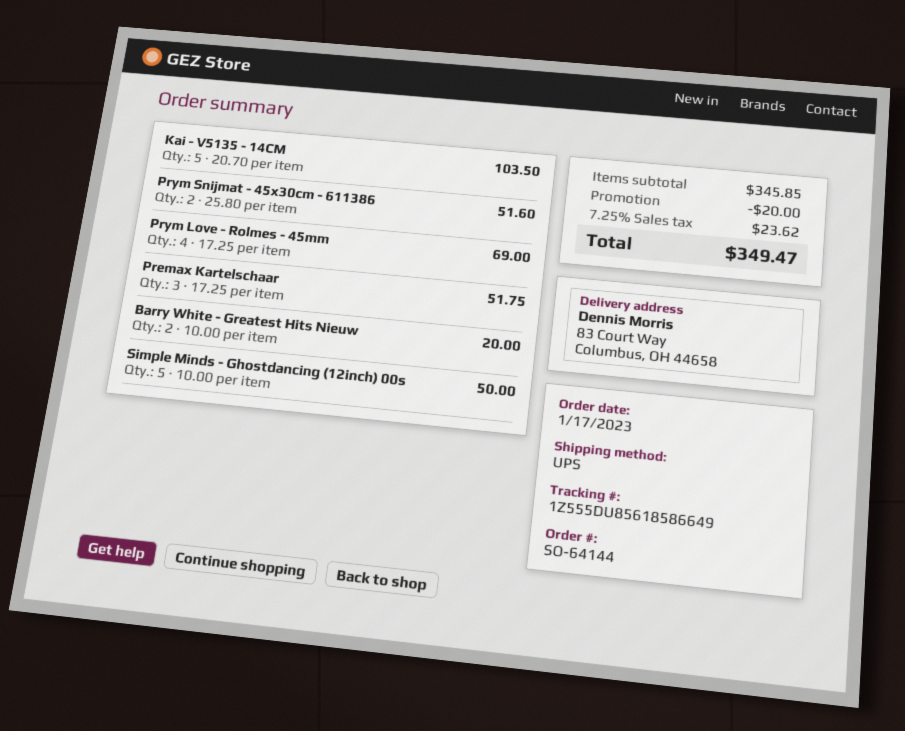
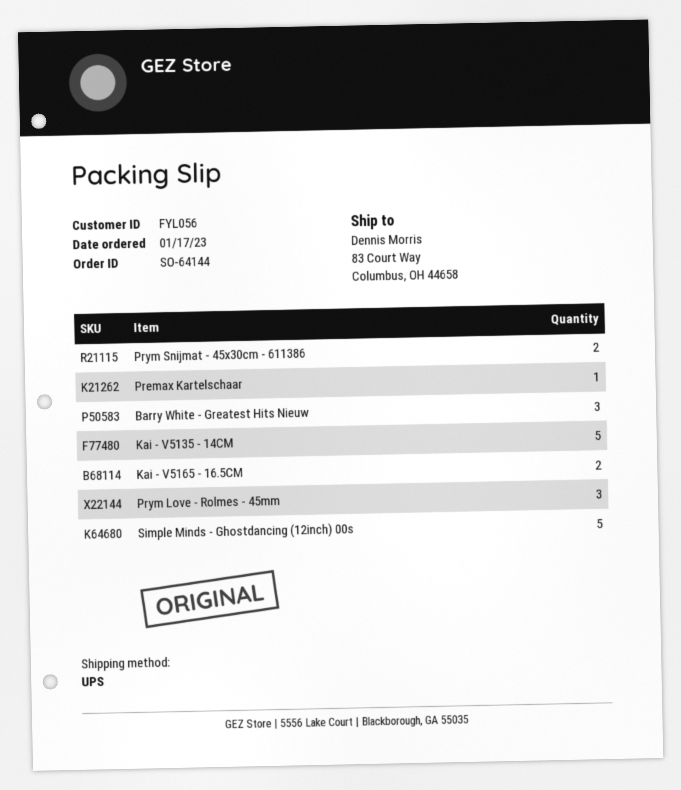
Prym Love - Rolmes - 45mm: 4 -> 3
Premax Kartelschaar: 3 -> 1
Barry White - Greatest Hits Nieuw: 2 -> 3
Kai - V5165 - 16.5CM: none -> 2

